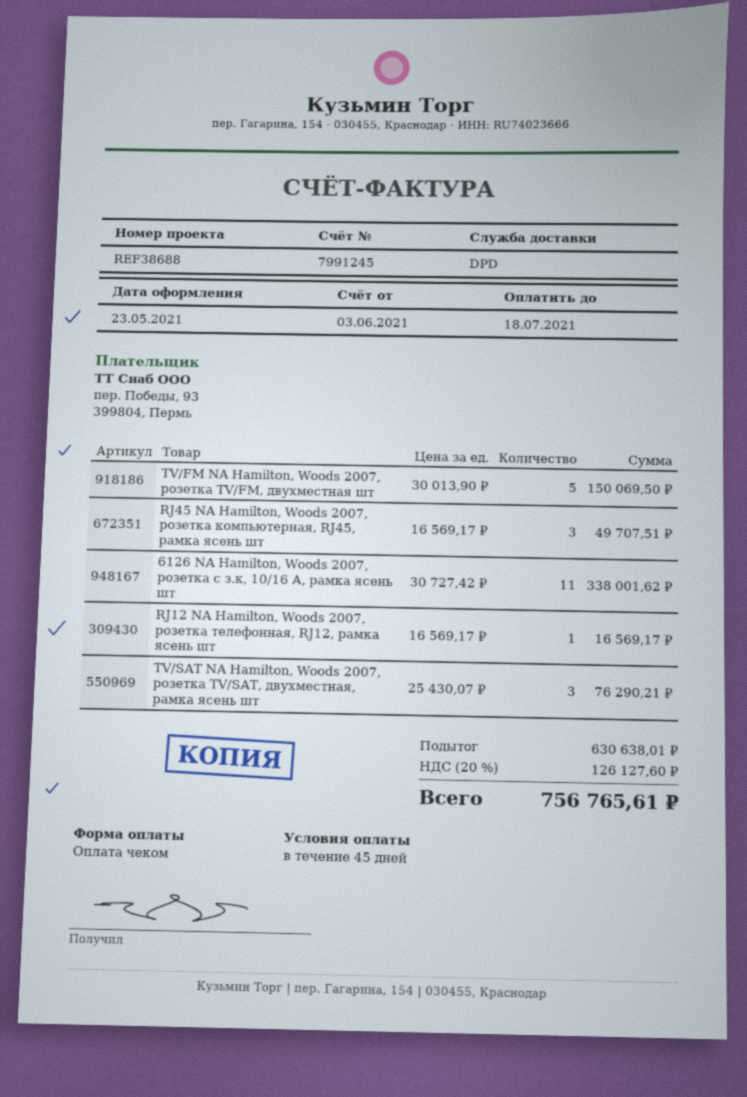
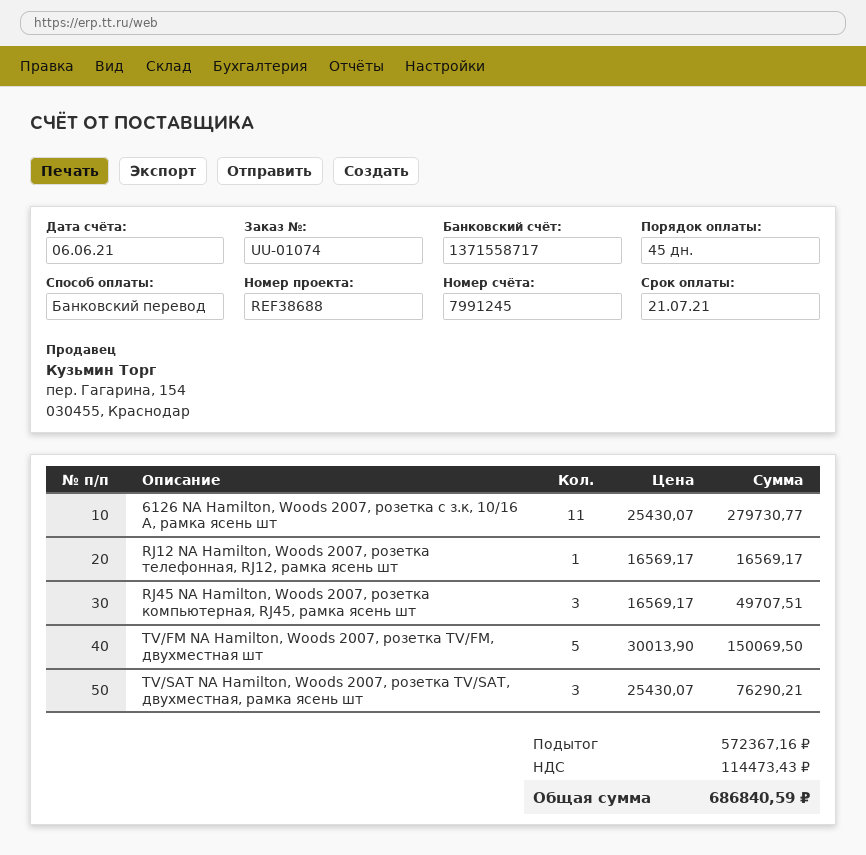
invoice date: 2021-06-03 -> 2021-06-06
due date: 2021-07-18 -> 2021-07-21
payment method: cheque -> bank transfer
6126 NA Hamilton, Woods 2007, розетка с з.к, 10/16 А, рамка ясень шт: 11 x 30727.42 = 338001.62 -> 11 x 25430.07 = 279730.77
subtotal: 630638.01 -> 572367.16
tax: 126127.60 -> 114473.43
total: 756765.61 -> 686840.59

